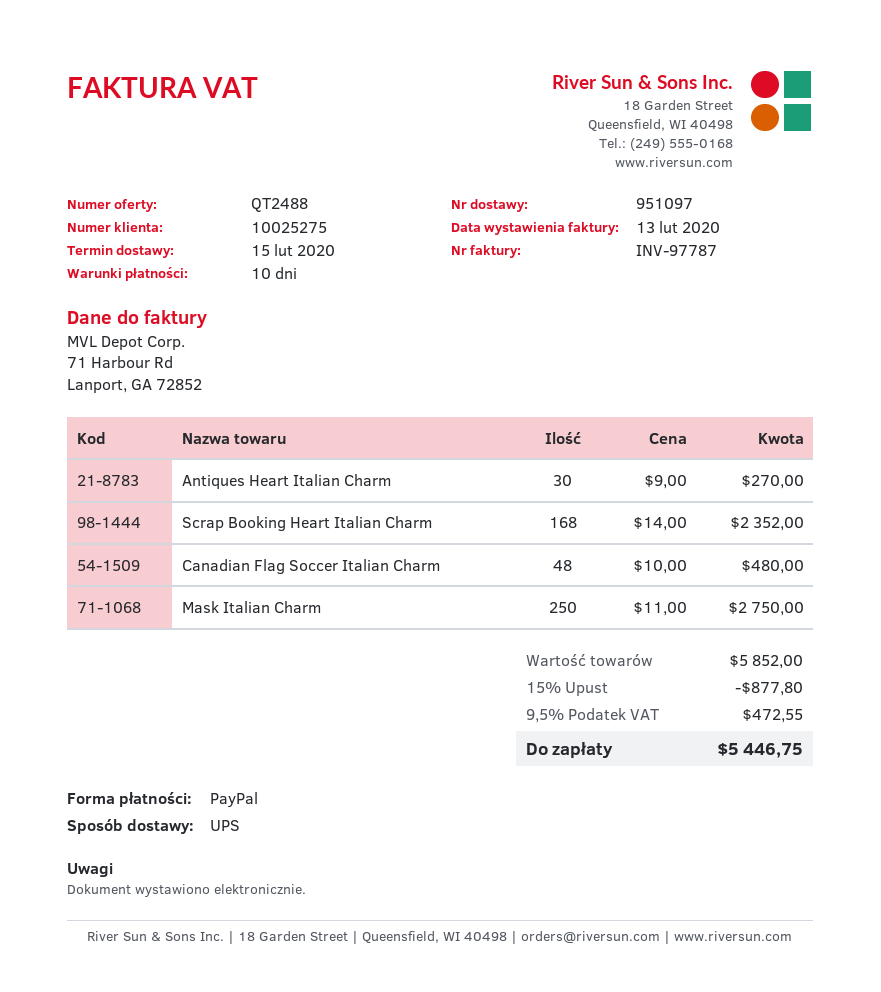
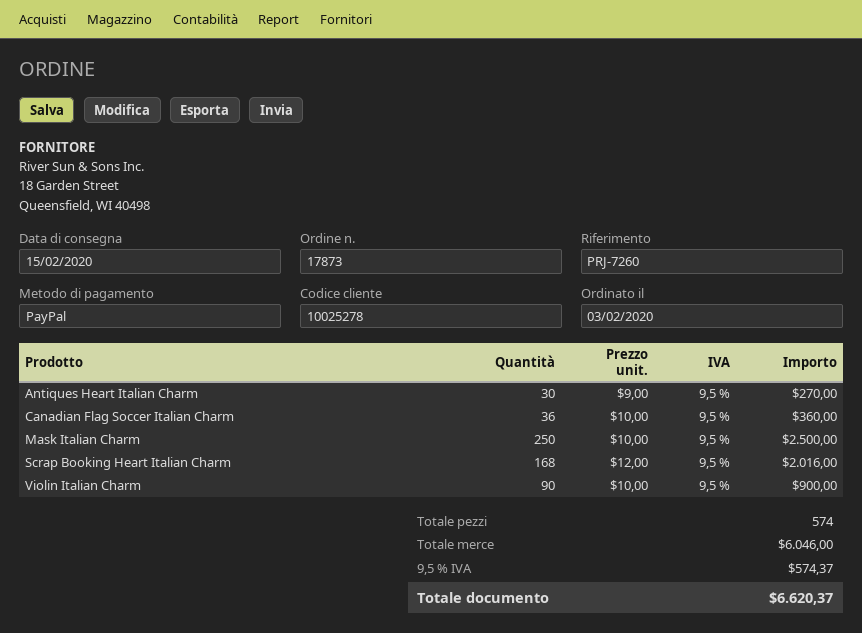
customer number: 10025275 -> 10025278
Scrap Booking Heart Italian Charm: 168 x 14.00 = 2352.00 -> 168 x 12.00 = 2016.00
Canadian Flag Soccer Italian Charm: 48 x 10.00 = 480.00 -> 36 x 10.00 = 360.00
Mask Italian Charm: 250 x 11.00 = 2750.00 -> 250 x 10.00 = 2500.00
Violin Italian Charm: none -> 90 x 10.00 = 900.00
subtotal: 5852.00 -> 6046.00
discount: 15% = 877.80 -> none
tax: 9.5% = 472.55 -> 9.5% = 574.37
total: 5446.75 -> 6620.37

